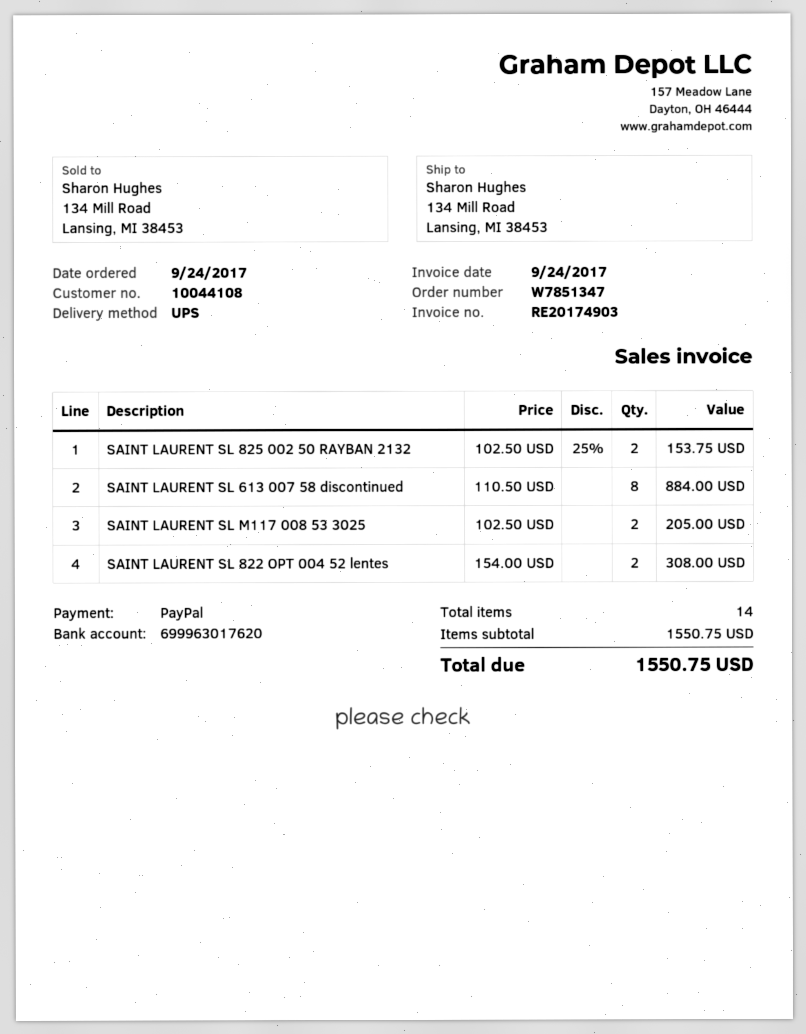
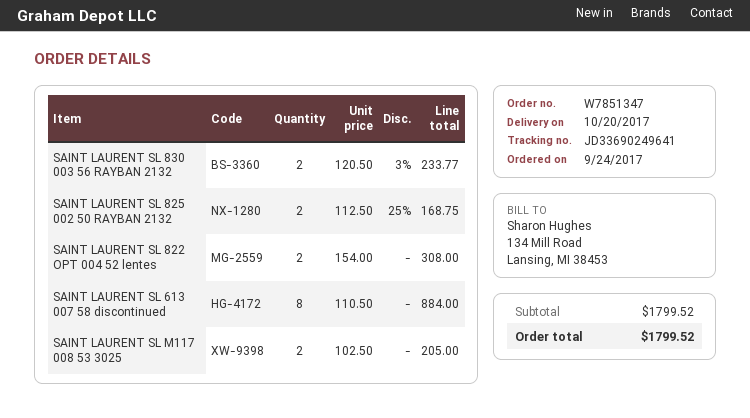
SAINT LAURENT SL 825 002 50 RAYBAN 2132: 2 x 102.50 - 25% = 153.75 -> 2 x 112.50 - 25% = 168.75
SAINT LAURENT SL 830 003 56 RAYBAN 2132: none -> 2 x 120.50 - 3% = 233.77
subtotal: 1550.75 -> 1799.52
total: 1550.75 -> 1799.52

